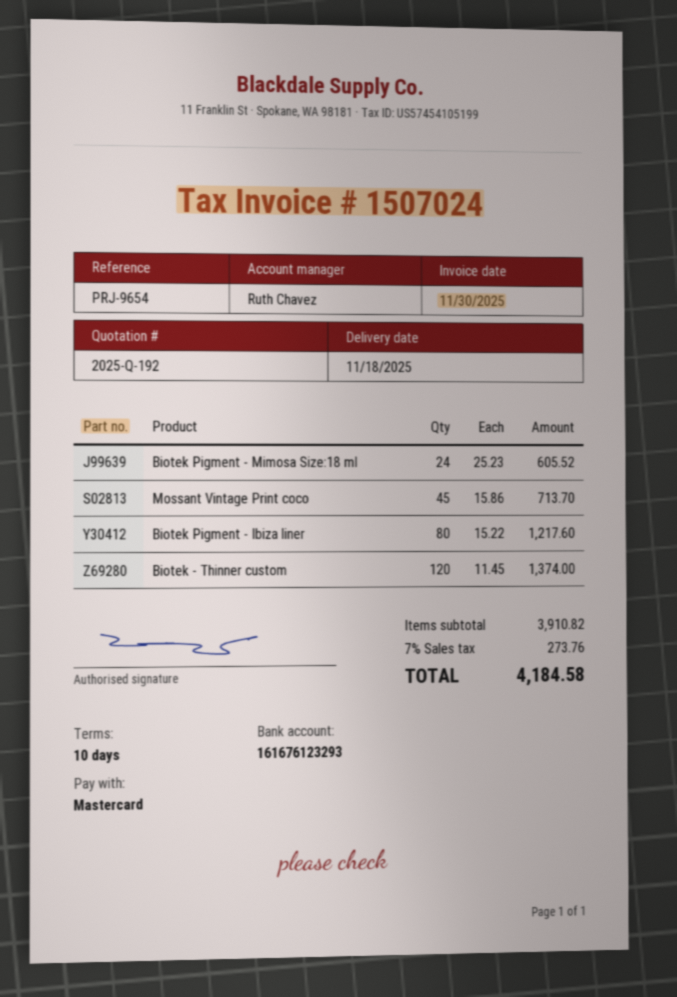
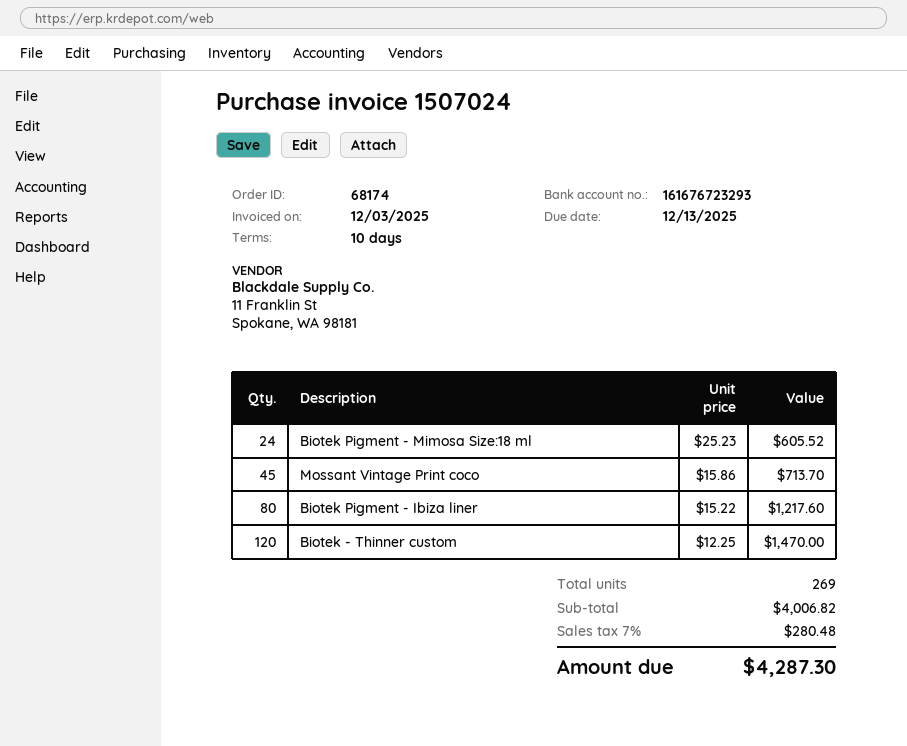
invoice date: 2025-11-30 -> 2025-12-03
bank account: 161676123293 -> 161676723293
Biotek - Thinner custom: 120 x 11.45 = 1374.00 -> 120 x 12.25 = 1470.00
subtotal: 3910.82 -> 4006.82
tax: 7% = 273.76 -> 7% = 280.48
total: 4184.58 -> 4287.30

